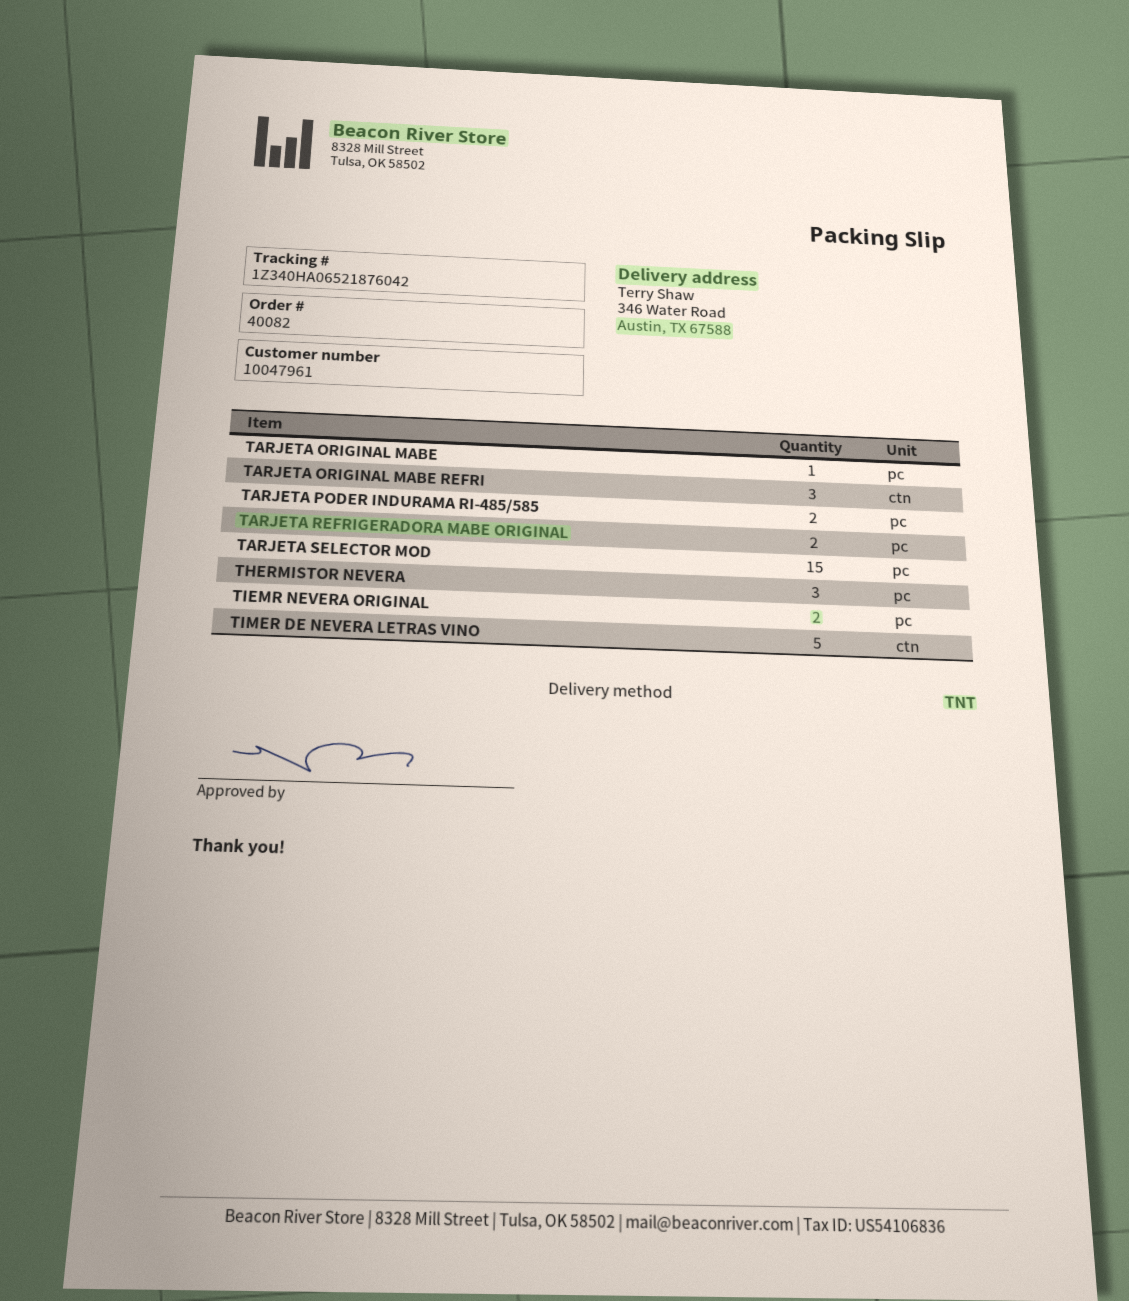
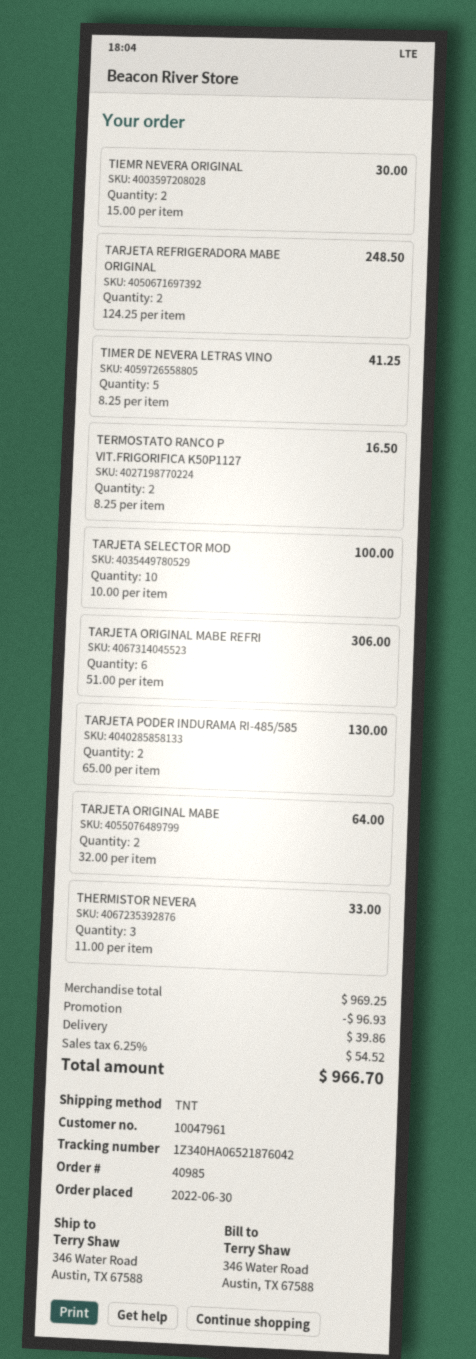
order number: 40082 -> 40985
TARJETA ORIGINAL MABE: 1 -> 2
TARJETA ORIGINAL MABE REFRI: 3 -> 6
TARJETA SELECTOR MOD: 15 -> 10
TERMOSTATO RANCO P VIT.FRIGORIFICA K50P1127: none -> 2

